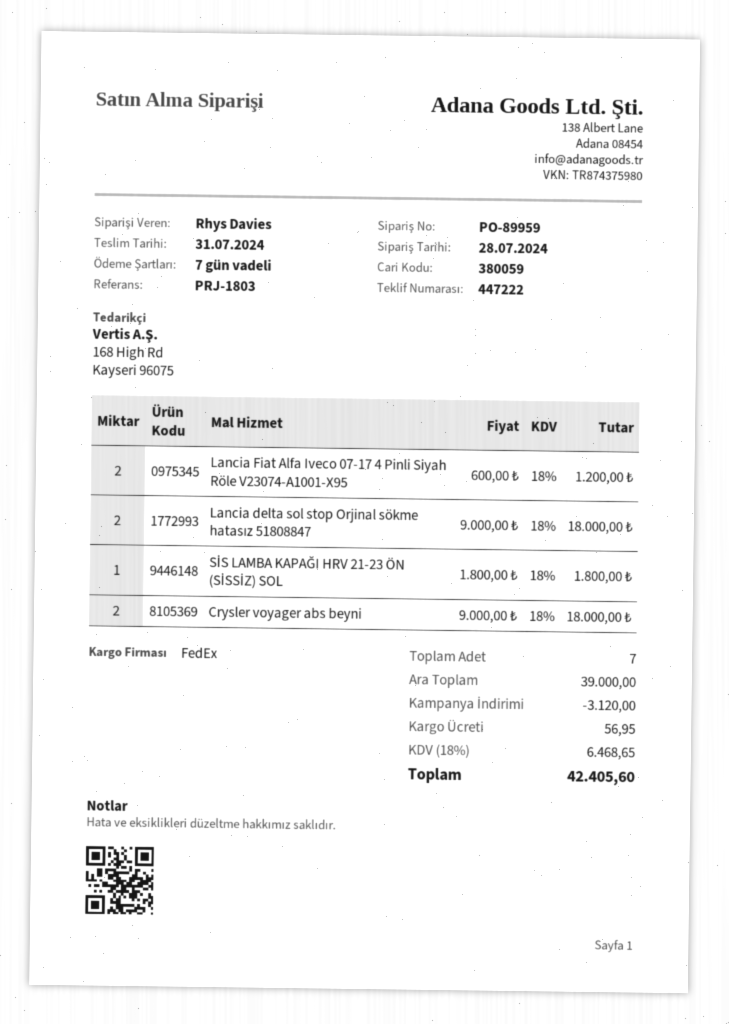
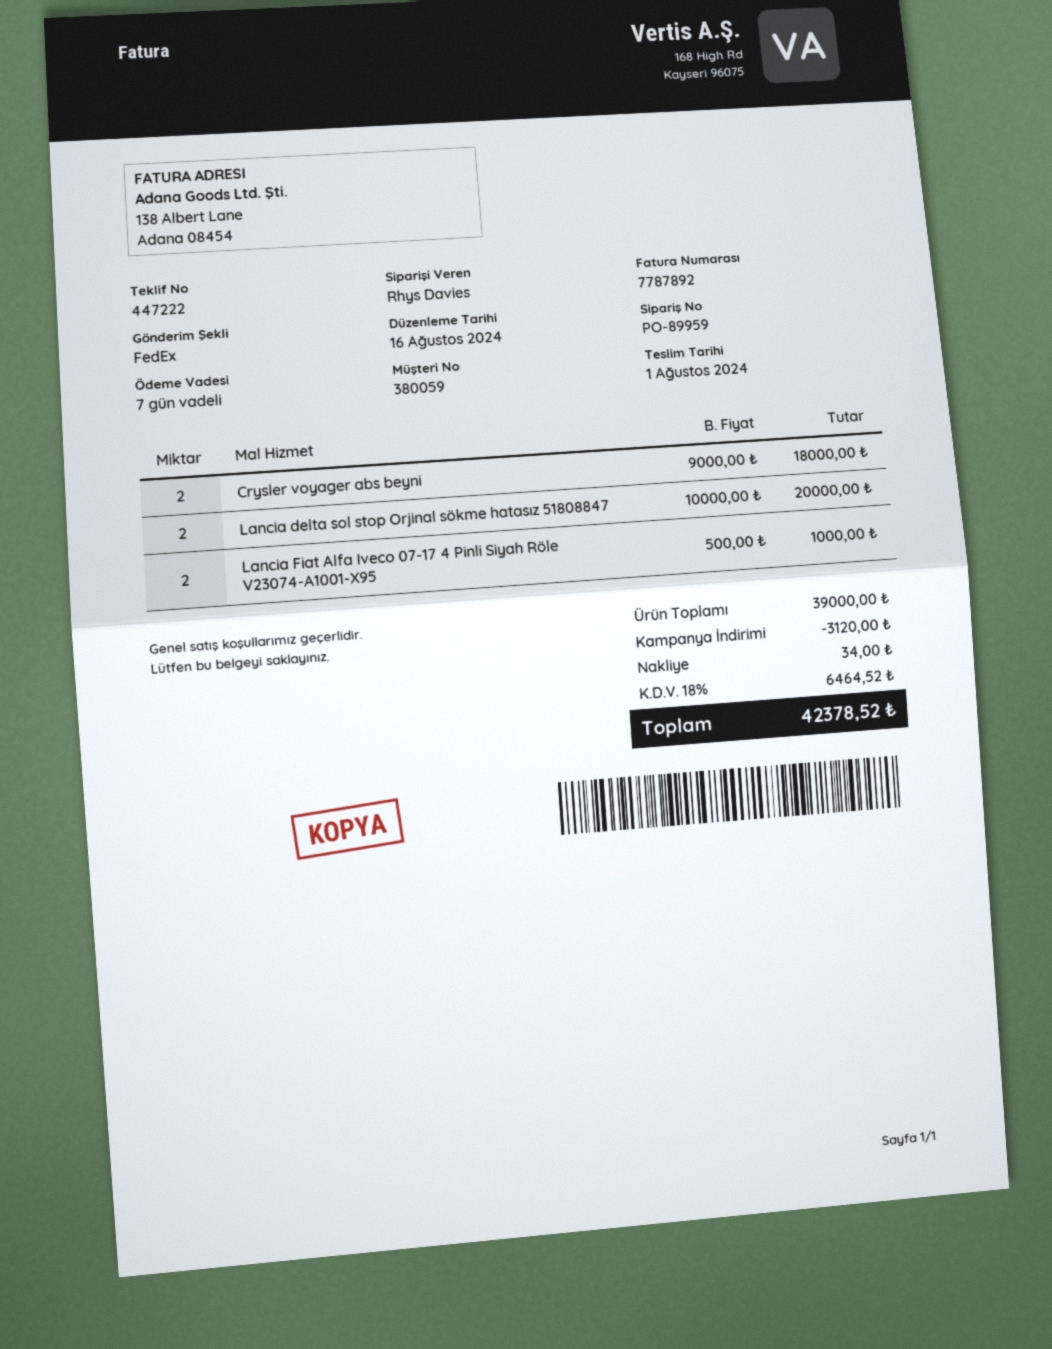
delivery date: 2024-07-31 -> 2024-08-01
Lancia Fiat Alfa Iveco 07-17 4 Pinli Siyah Röle V23074-A1001-X95: 2 x 600.00 = 1200.00 -> 2 x 500.00 = 1000.00
Lancia delta sol stop Orjinal sökme hatasız 51808847: 2 x 9000.00 = 18000.00 -> 2 x 10000.00 = 20000.00
SİS LAMBA KAPAĞI HRV 21-23 ÖN (SİSSİZ) SOL: 1 x 1800.00 = 1800.00 -> none
shipping: 56.95 -> 34.00
tax: 18% = 6468.65 -> 18% = 6464.52
total: 42405.60 -> 42378.52

